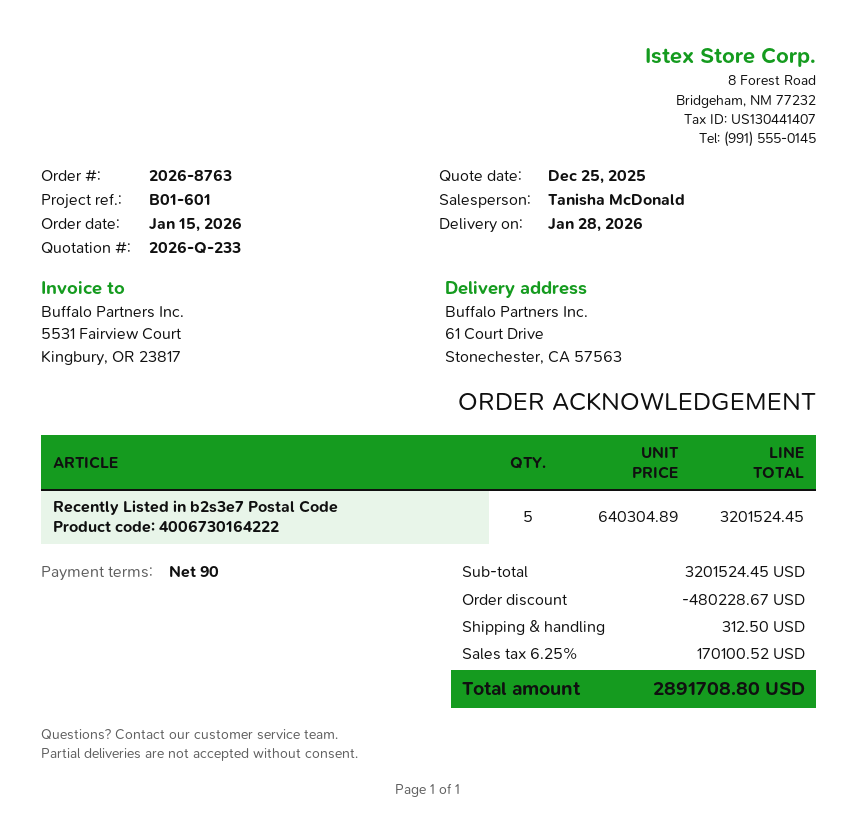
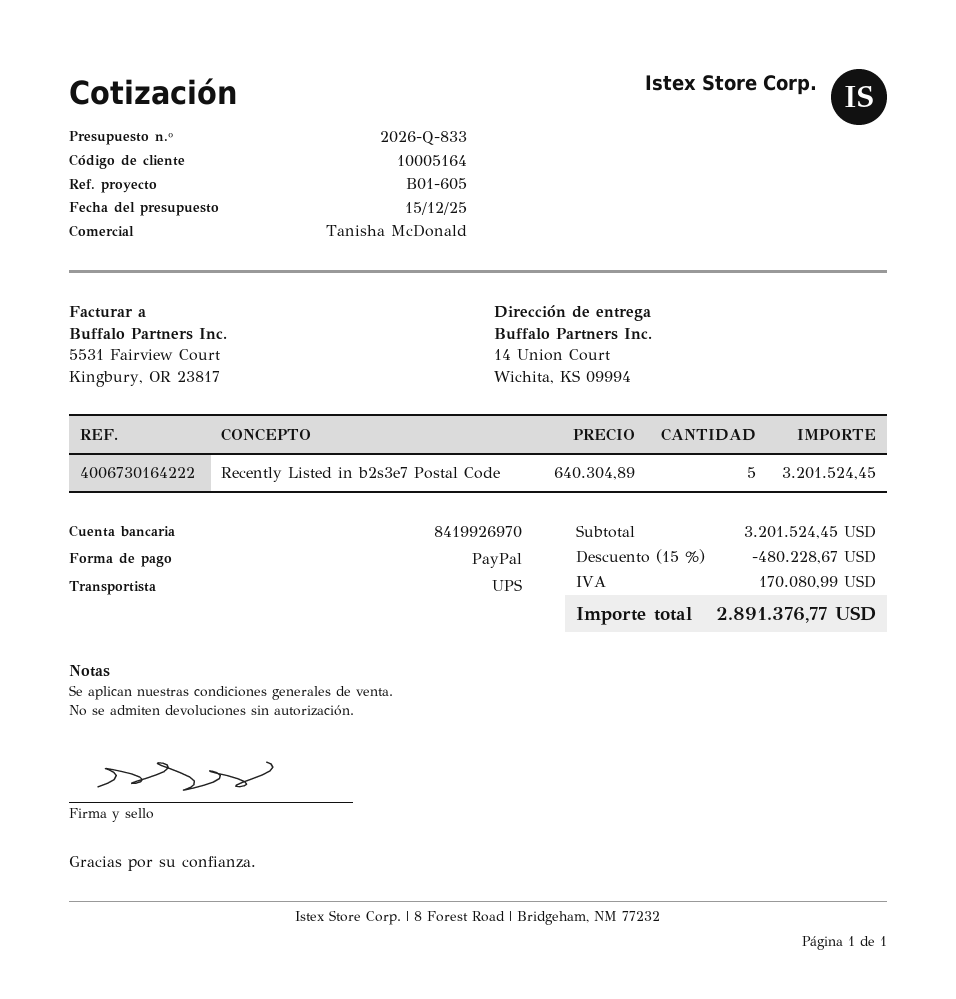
quote number: 2026-Q-233 -> 2026-Q-833
quote date: 2025-12-25 -> 2025-12-15
reference: B01-601 -> B01-605
ship to: 61 Court Drive, Stonechester, CA 57563 -> 14 Union Court, Wichita, KS 09994
shipping: 312.50 -> none
tax: 170100.52 -> 170080.99
total: 2891708.80 -> 2891376.77

